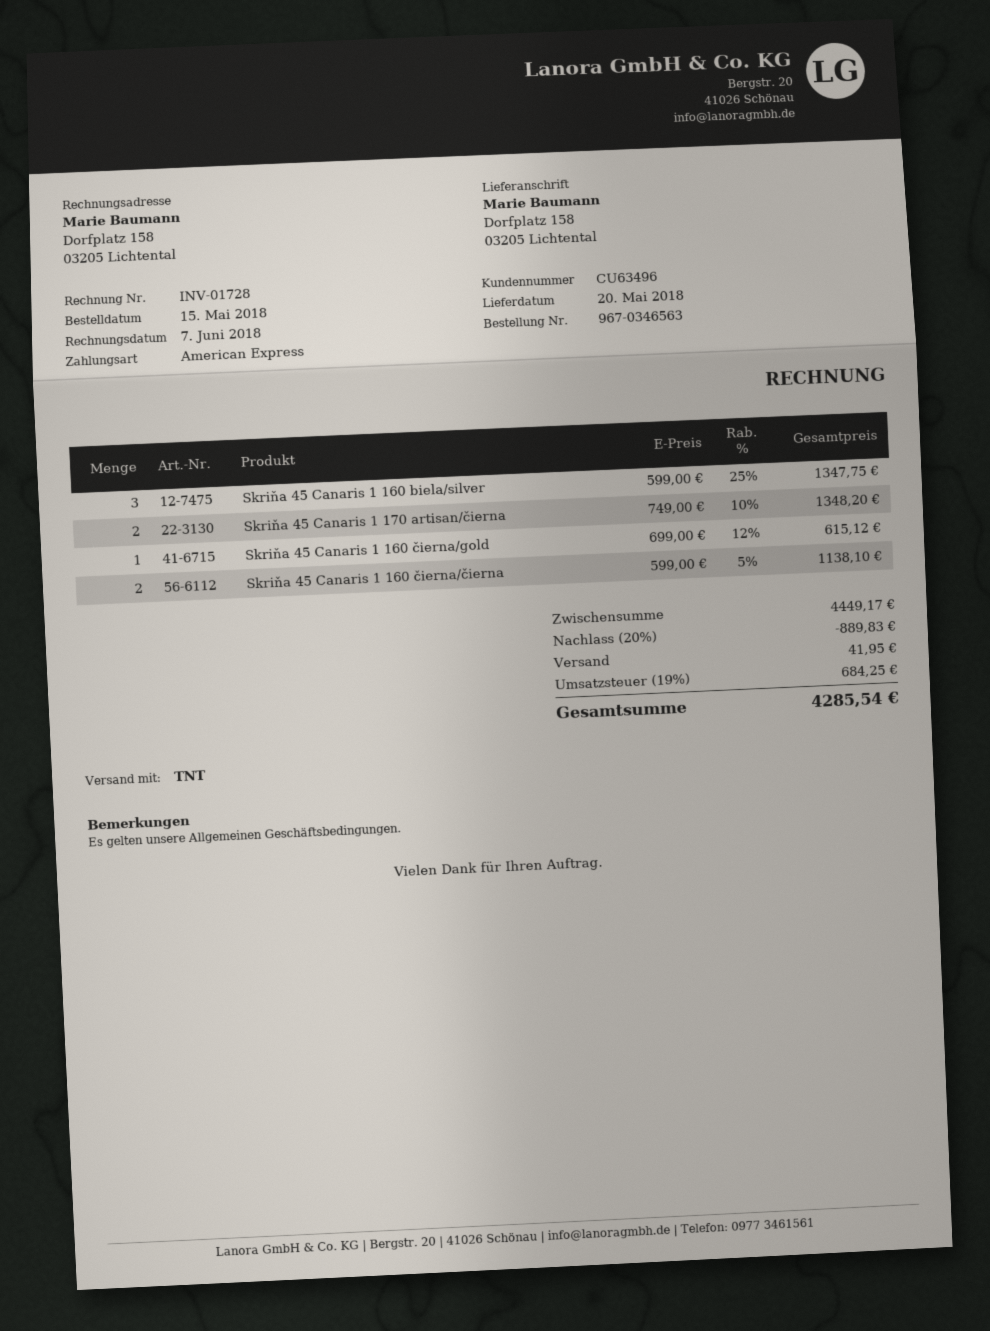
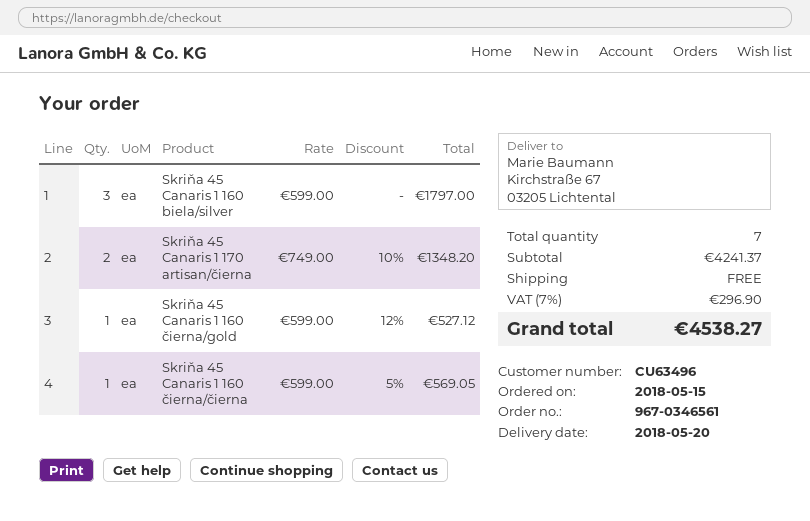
order number: 967-0346563 -> 967-0346561
ship to: Dorfplatz 158, 03205 Lichtental -> Kirchstraße 67, 03205 Lichtental
Skriňa 45 Canaris 1 160 biela/silver: 3 x 599.00 - 25% = 1347.75 -> 3 x 599.00 = 1797.00
Skriňa 45 Canaris 1 160 čierna/gold: 1 x 699.00 - 12% = 615.12 -> 1 x 599.00 - 12% = 527.12
Skriňa 45 Canaris 1 160 čierna/čierna: 2 x 599.00 - 5% = 1138.10 -> 1 x 599.00 - 5% = 569.05
subtotal: 4449.17 -> 4241.37
discount: 20% = 889.83 -> none
shipping: 41.95 -> 0.00
tax: 19% = 684.25 -> 7% = 296.90
total: 4285.54 -> 4538.27

